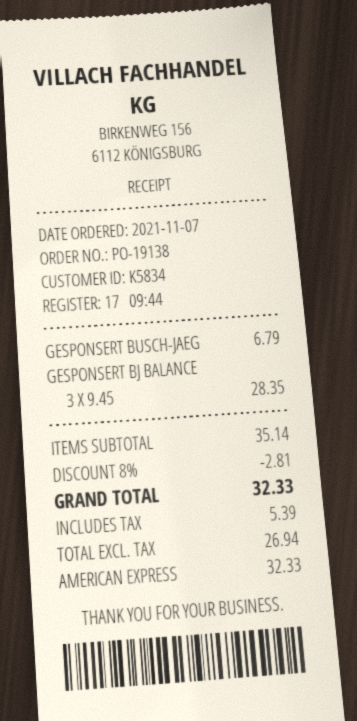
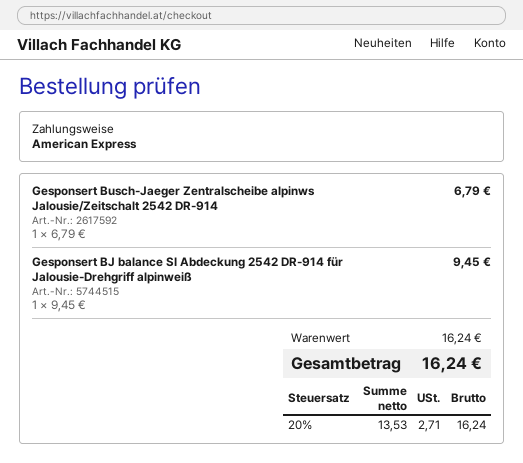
GESPONSERT BJ BALANCE: 3 x 9.45 = 28.35 -> 1 x 9.45 = 9.45
subtotal: 35.14 -> 16.24
discount: 8% = 2.81 -> none
net: 26.94 -> 13.53
tax: 5.39 -> 2.71
total: 32.33 -> 16.24

